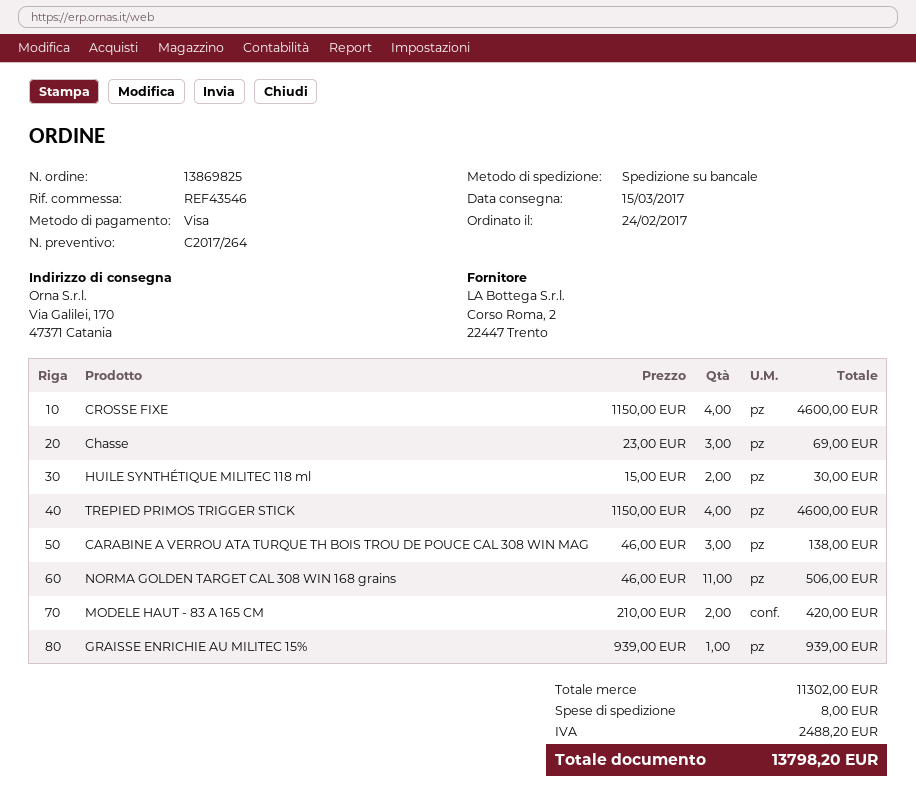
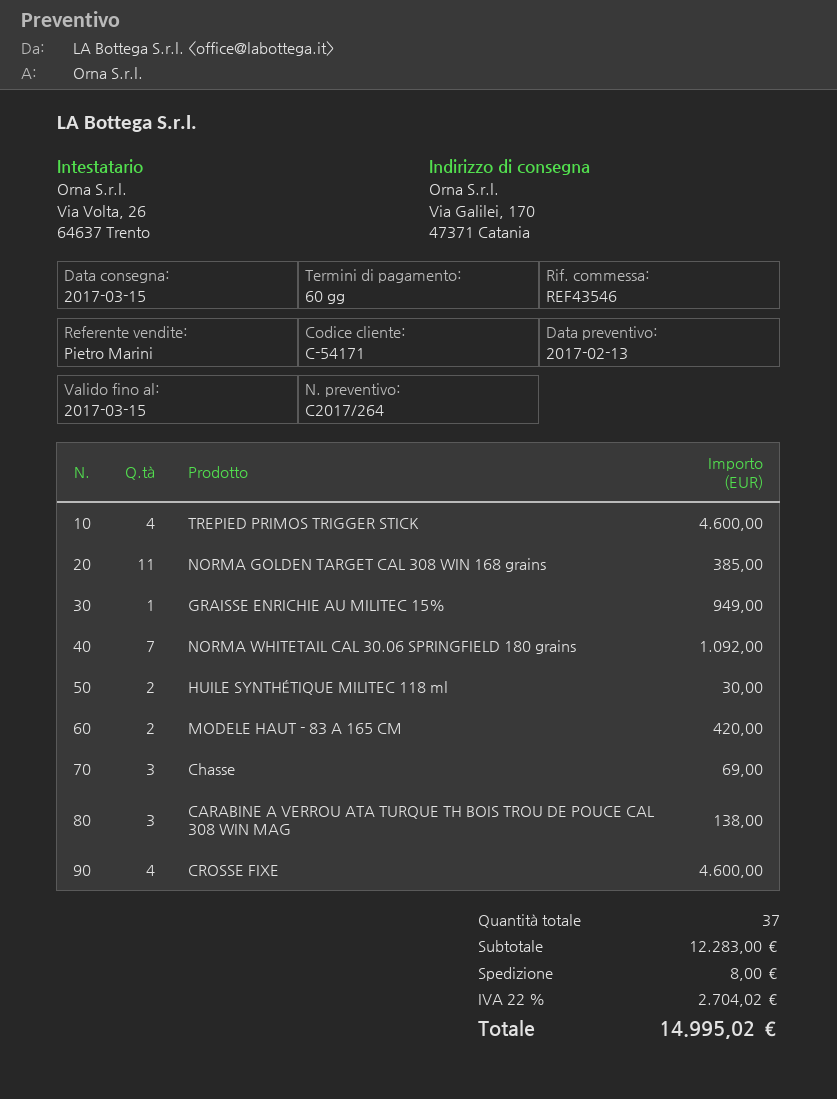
NORMA GOLDEN TARGET CAL 308 WIN 168 grains: 11 for 506.00 -> 11 for 385.00
GRAISSE ENRICHIE AU MILITEC 15%: 1 for 939.00 -> 1 for 949.00
NORMA WHITETAIL CAL 30.06 SPRINGFIELD 180 grains: none -> 7 for 1092.00
subtotal: 11302.00 -> 12283.00
tax: 2488.20 -> 2704.02
total: 13798.20 -> 14995.02

